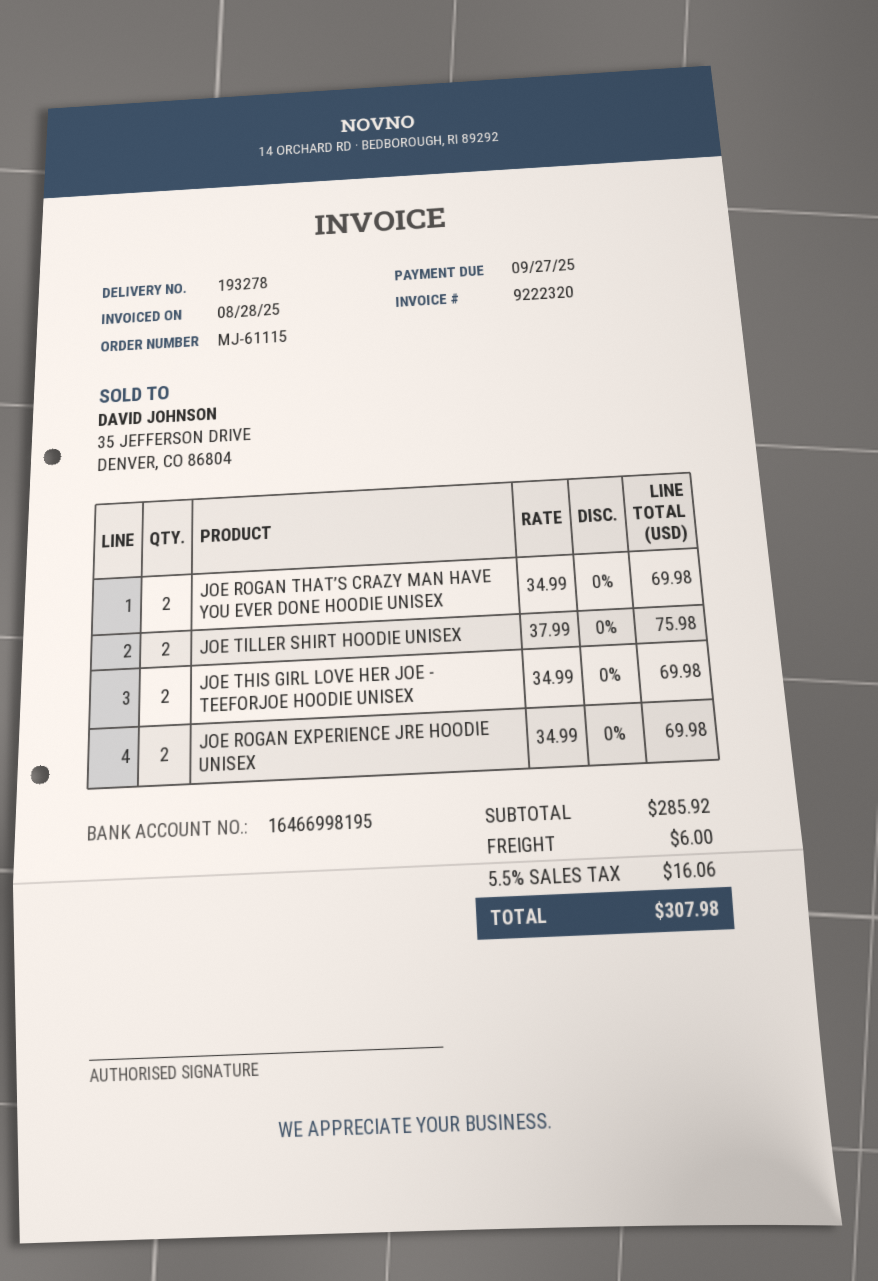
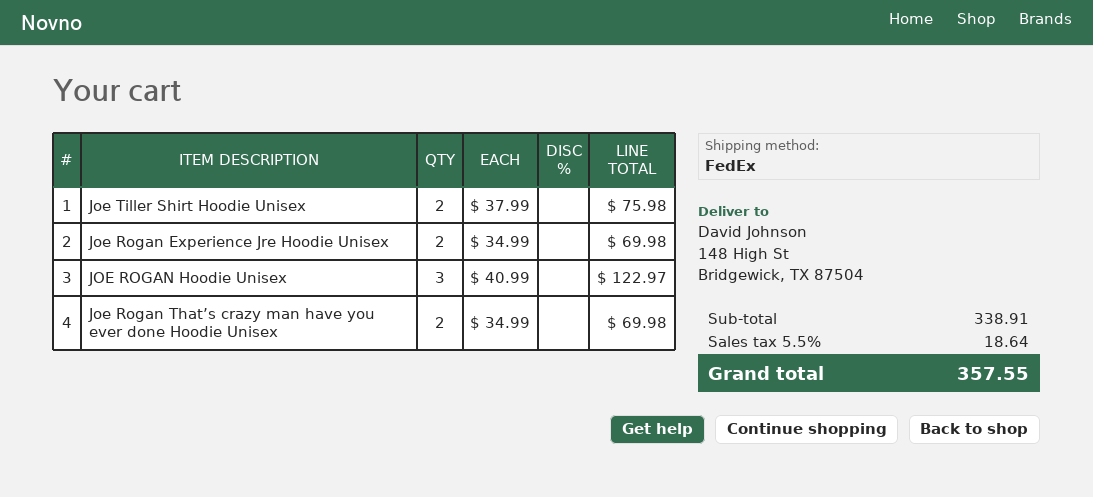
JOE THIS GIRL LOVE HER JOE - TEEFORJOE HOODIE UNISEX: 2 x 34.99 = 69.98 -> none
JOE ROGAN Hoodie Unisex: none -> 3 x 40.99 = 122.97
subtotal: 285.92 -> 338.91
shipping: 6.00 -> none
tax: 5.5% = 16.06 -> 5.5% = 18.64
total: 307.98 -> 357.55

